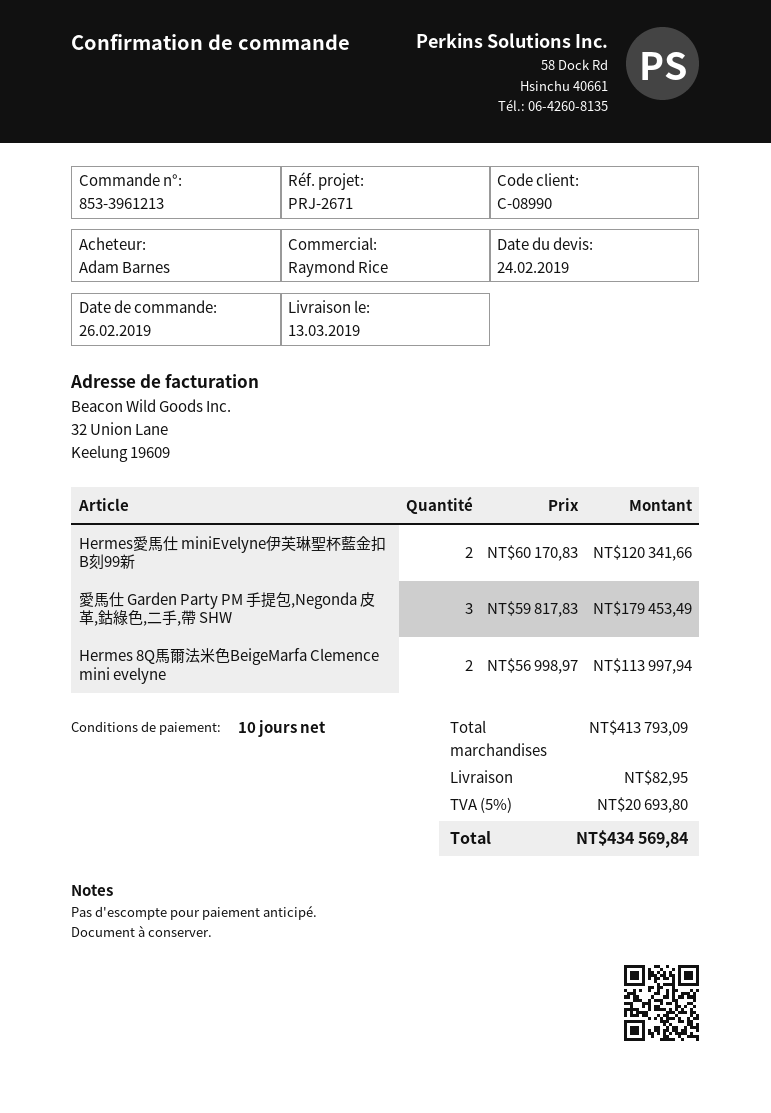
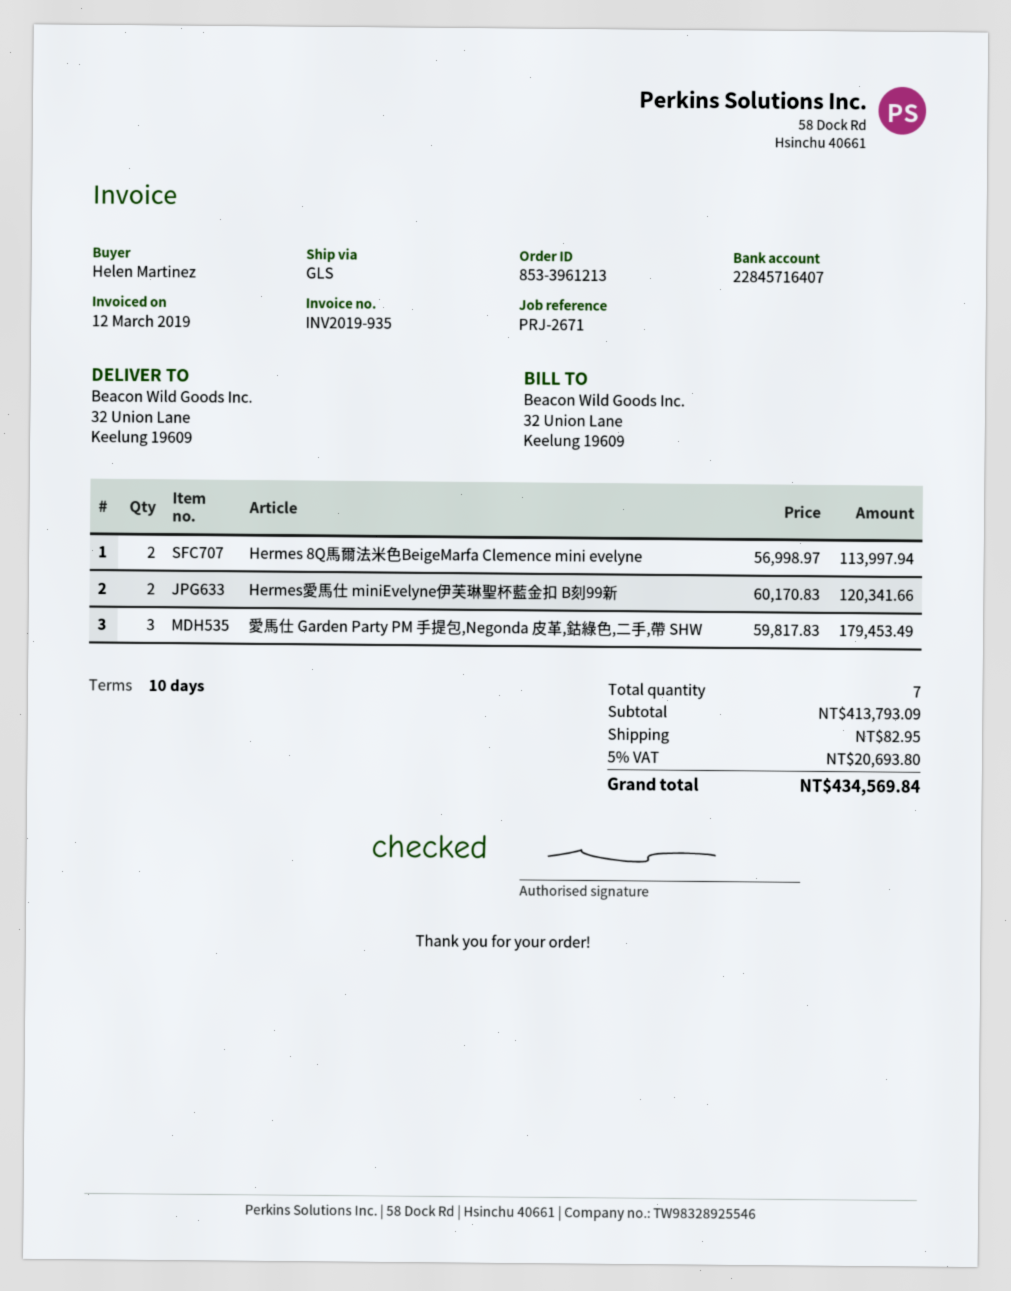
ordered by: Adam Barnes -> Helen Martinez

